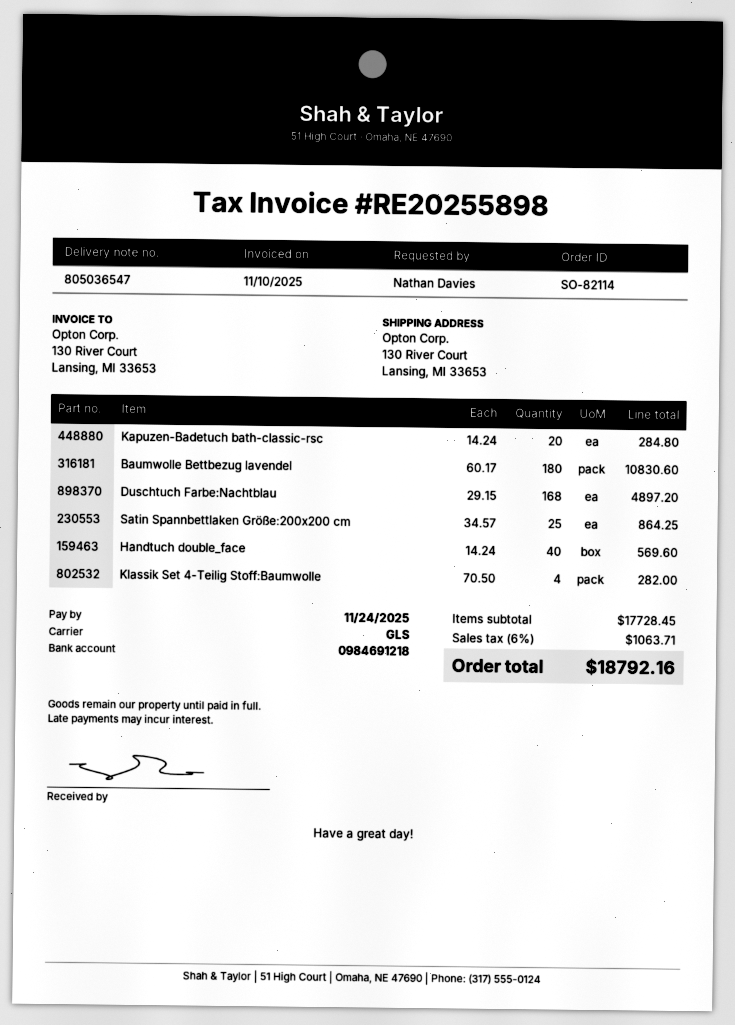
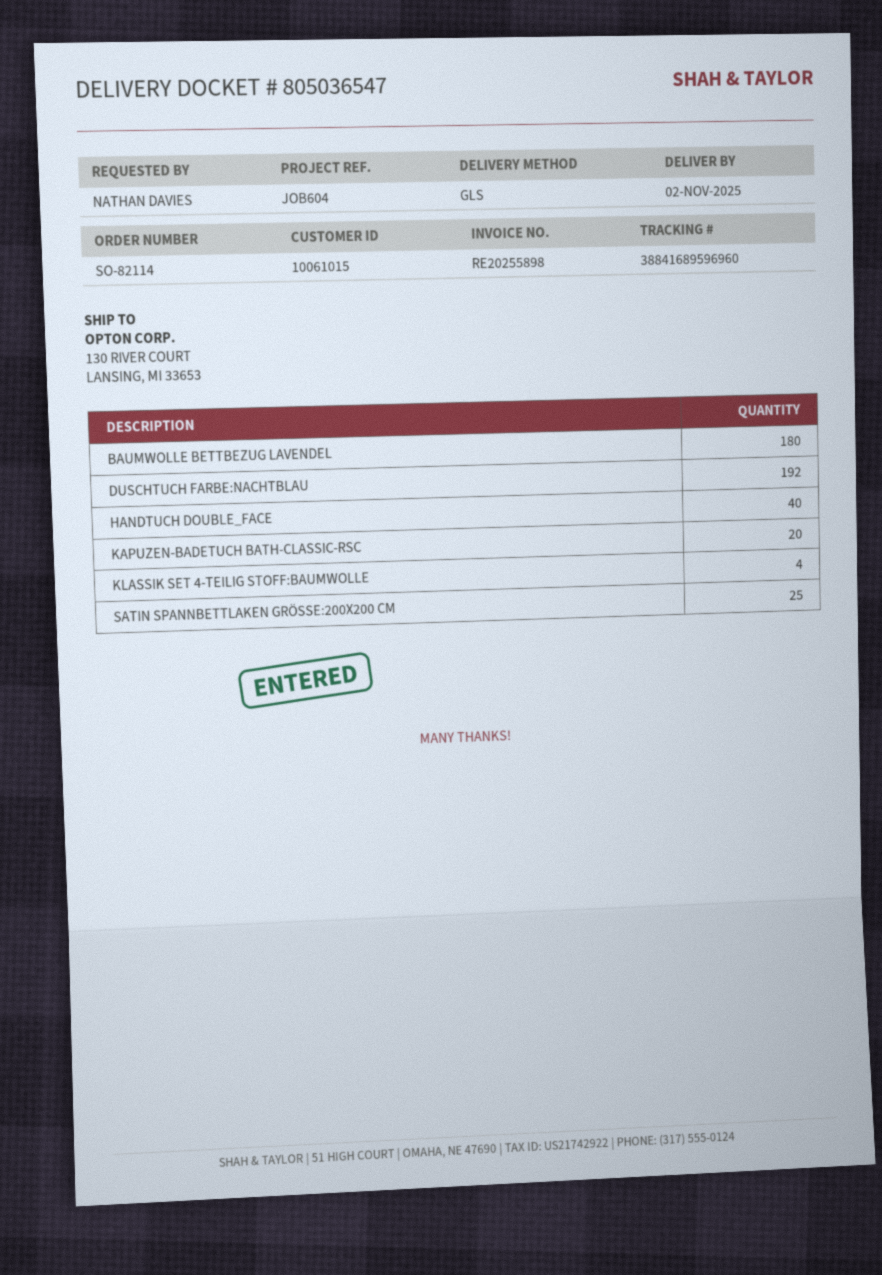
Duschtuch Farbe:Nachtblau: 168 -> 192

